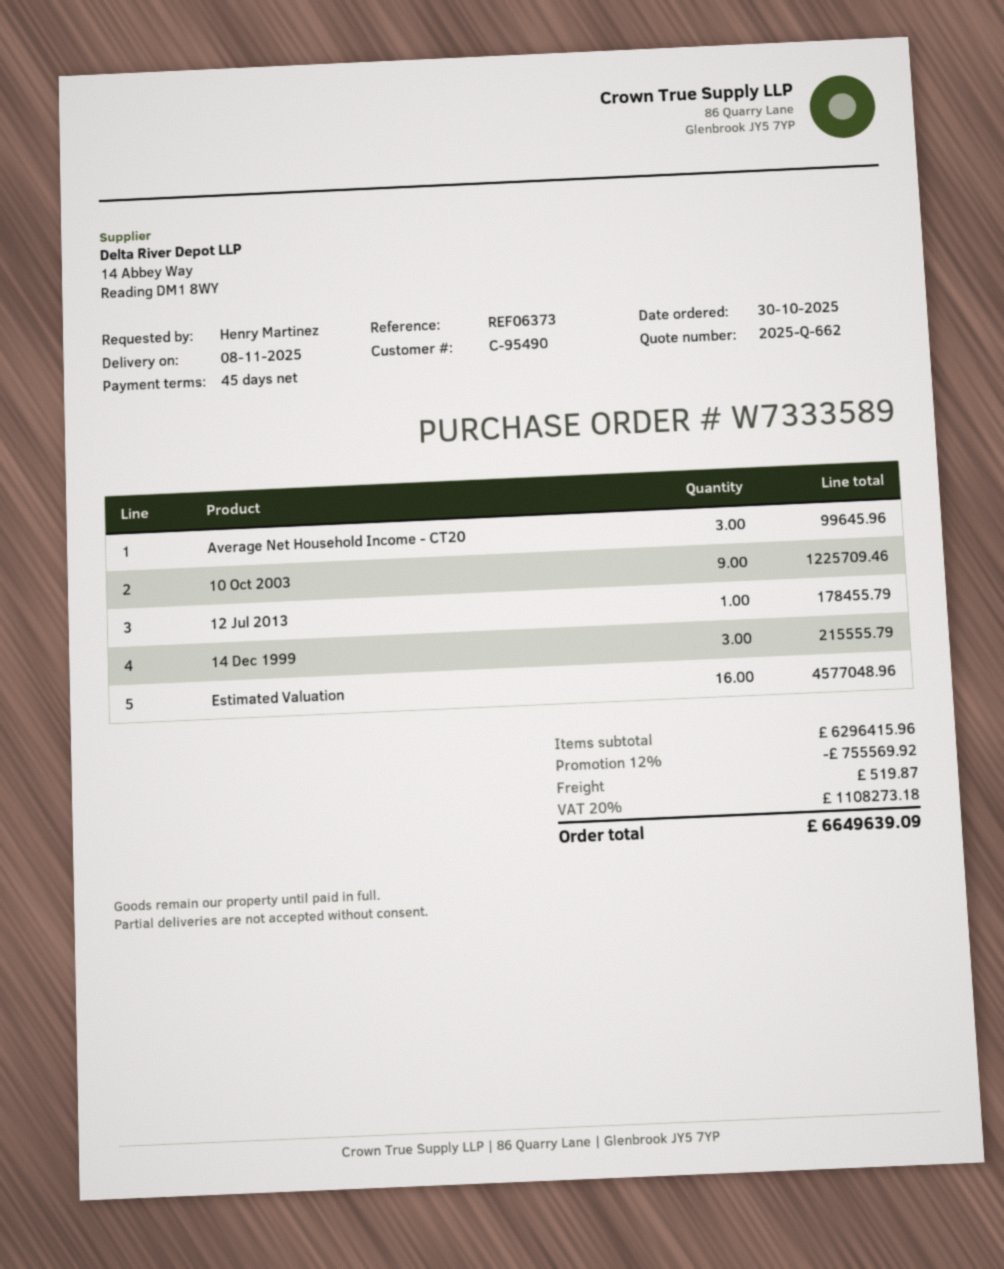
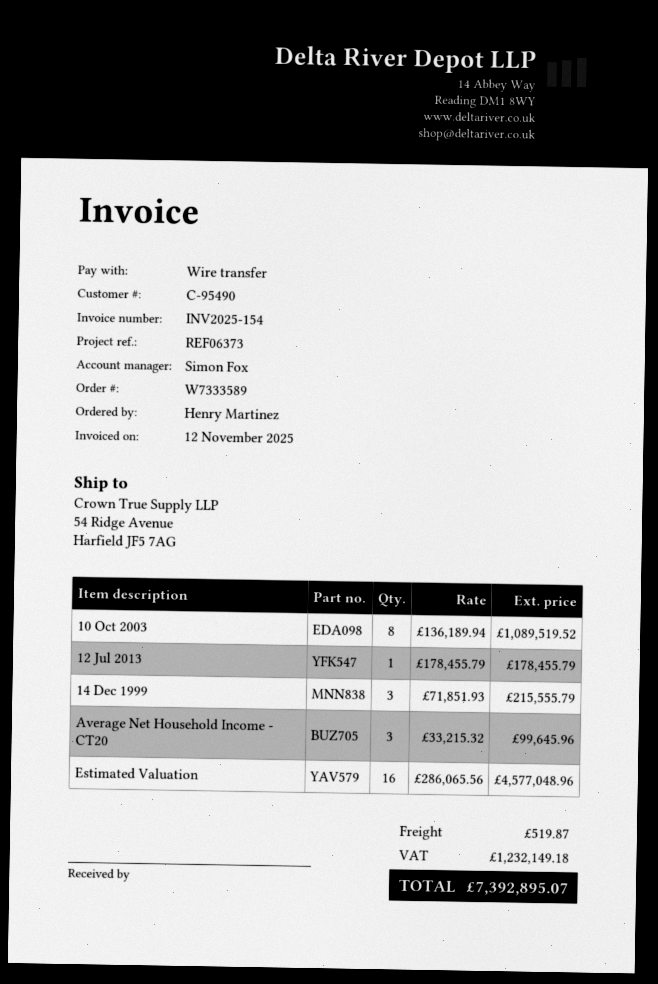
10 Oct 2003: 9 for 1225709.46 -> 8 for 1089519.52
discount: 12% = 755569.92 -> none
tax: 1108273.18 -> 1232149.18
total: 6649639.09 -> 7392895.07

